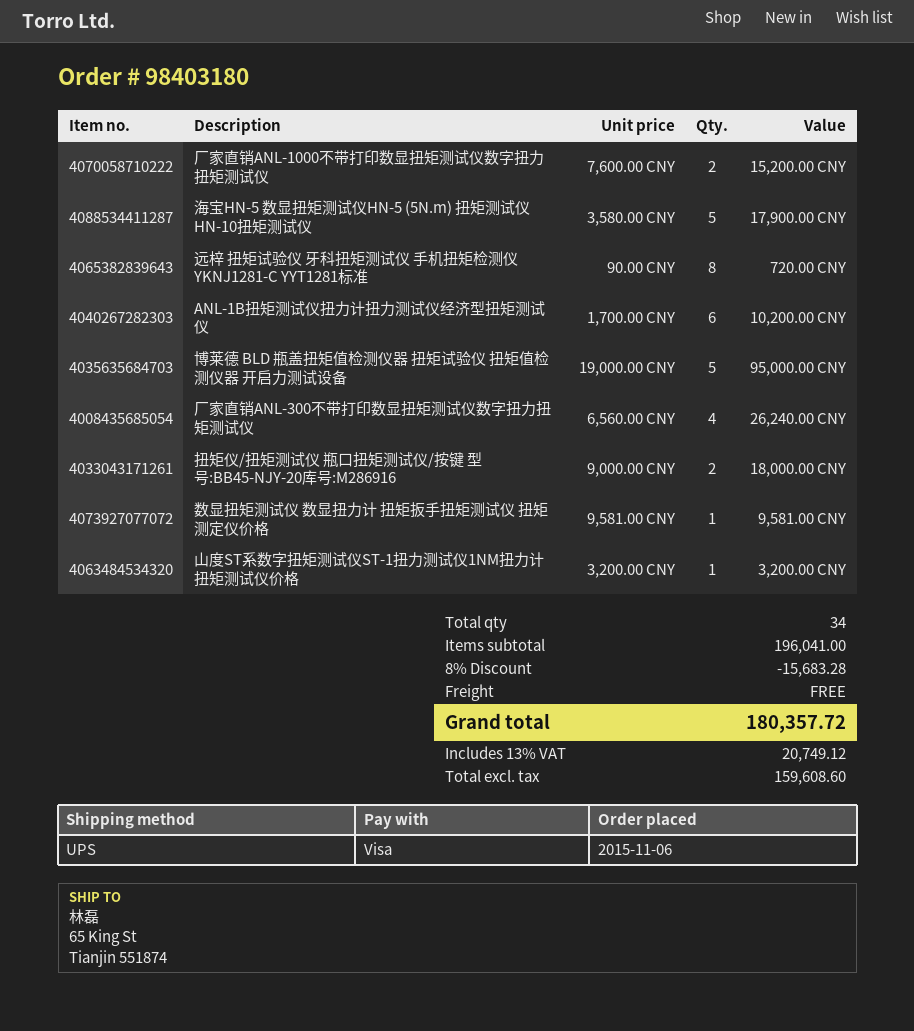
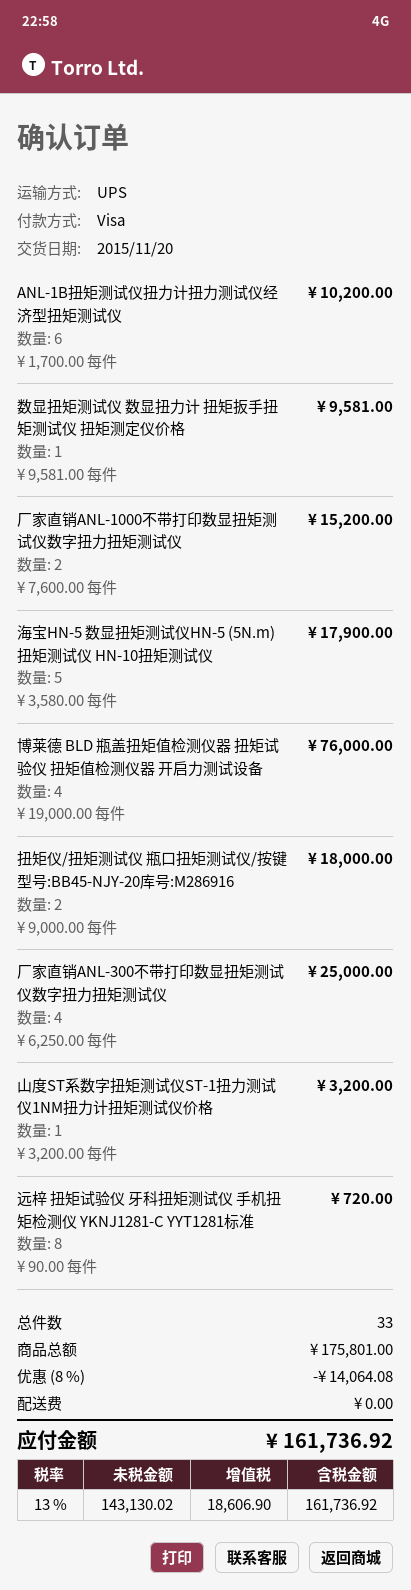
博莱德 BLD 瓶盖扭矩值检测仪器 扭矩试验仪 扭矩值检测仪器 开启力测试设备: 5 x 19000.00 = 95000.00 -> 4 x 19000.00 = 76000.00
厂家直销ANL-300不带打印数显扭矩测试仪数字扭力扭矩测试仪: 4 x 6560.00 = 26240.00 -> 4 x 6250.00 = 25000.00
total quantity: 34 -> 33
subtotal: 196041.00 -> 175801.00
discount: 8% = 15683.28 -> 8% = 14064.08
net: 159608.60 -> 143130.02
tax: 13% = 20749.12 -> 13% = 18606.90
total: 180357.72 -> 161736.92

